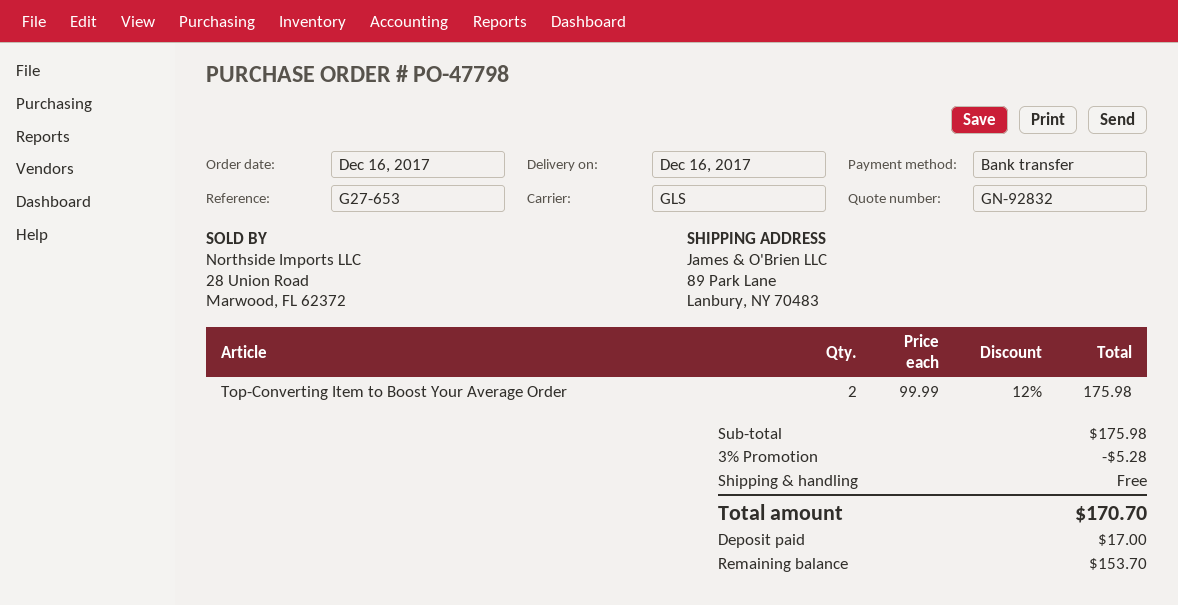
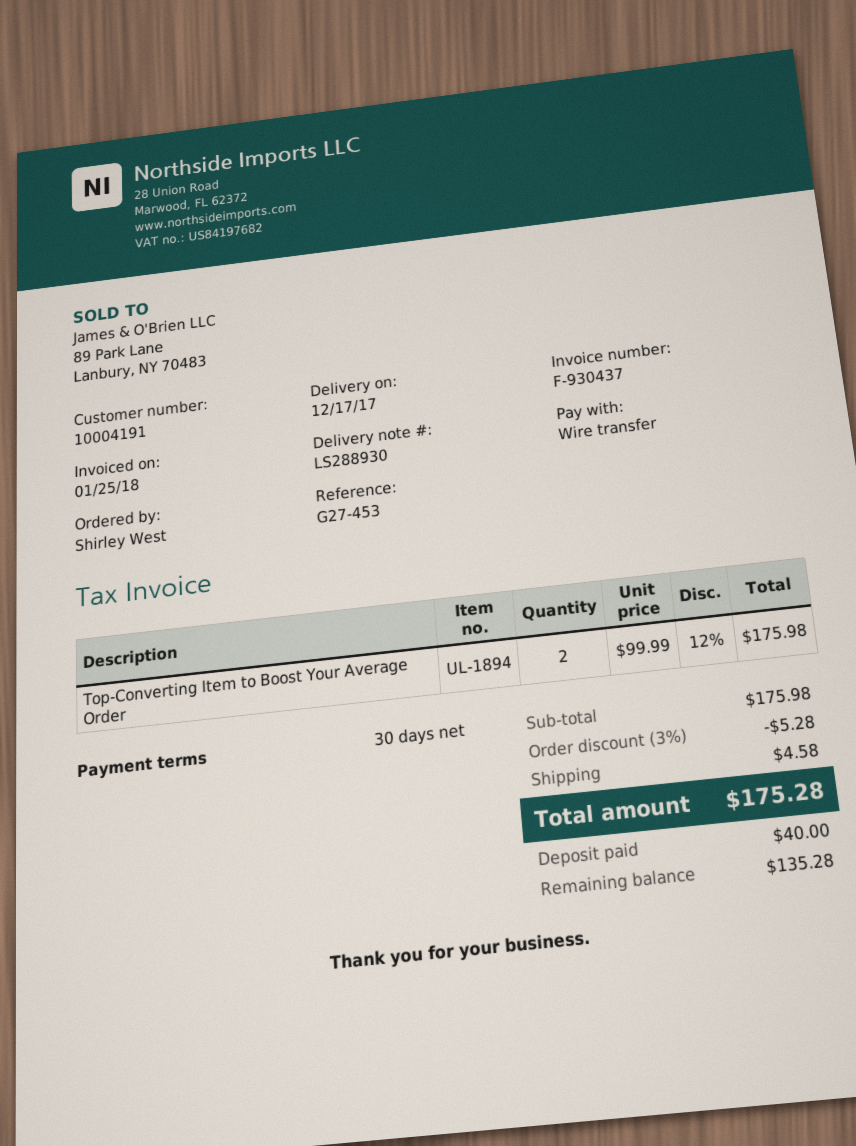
delivery date: 2017-12-16 -> 2017-12-17
reference: G27-653 -> G27-453
shipping: 0.00 -> 4.58
total: 170.70 -> 175.28
deposit: 17.00 -> 40.00
balance: 153.70 -> 135.28

